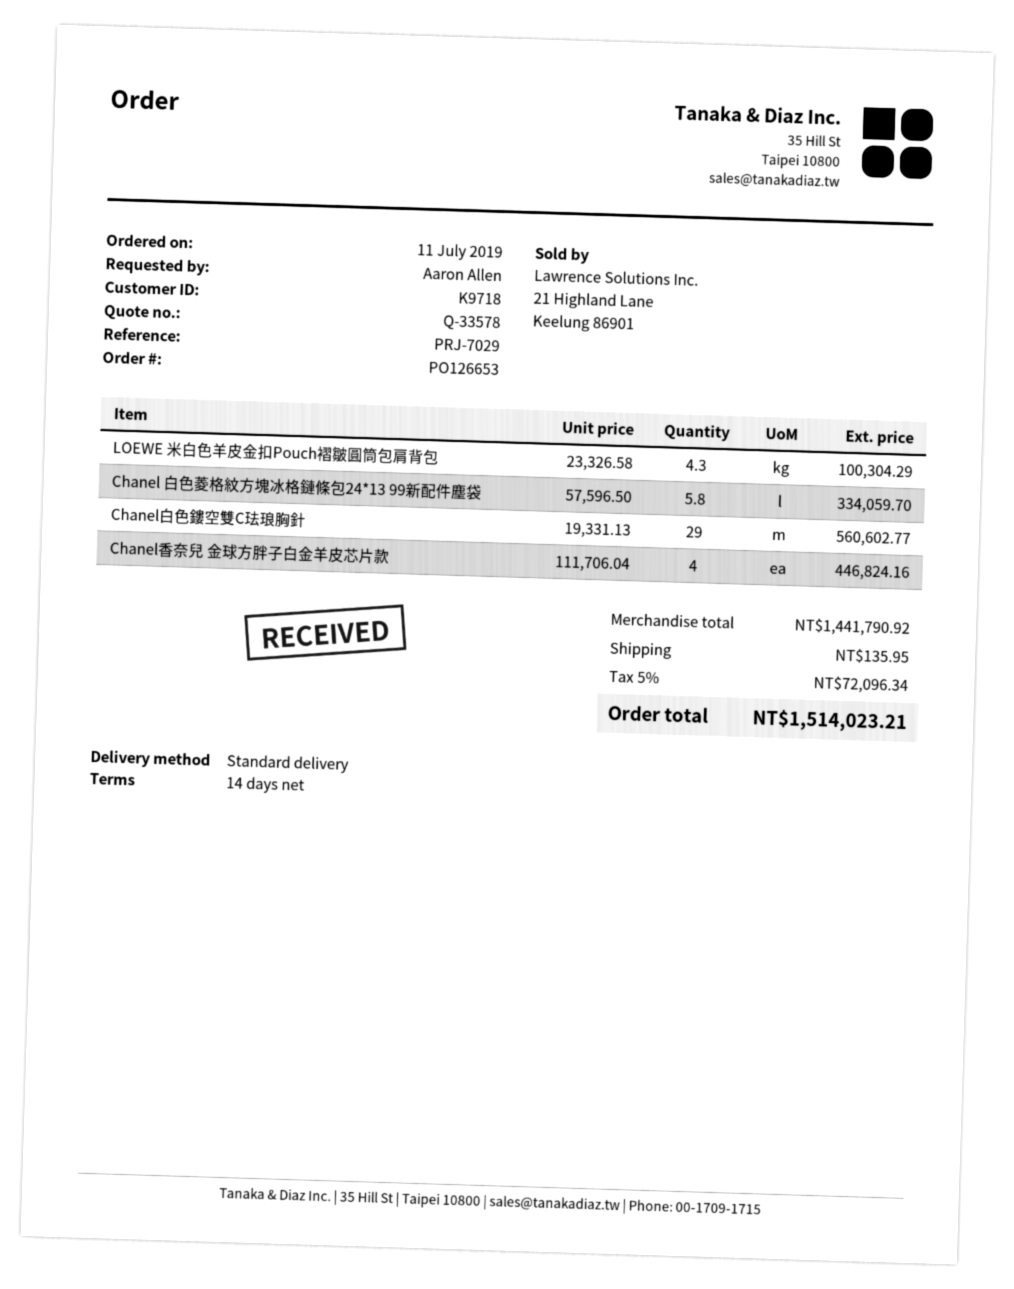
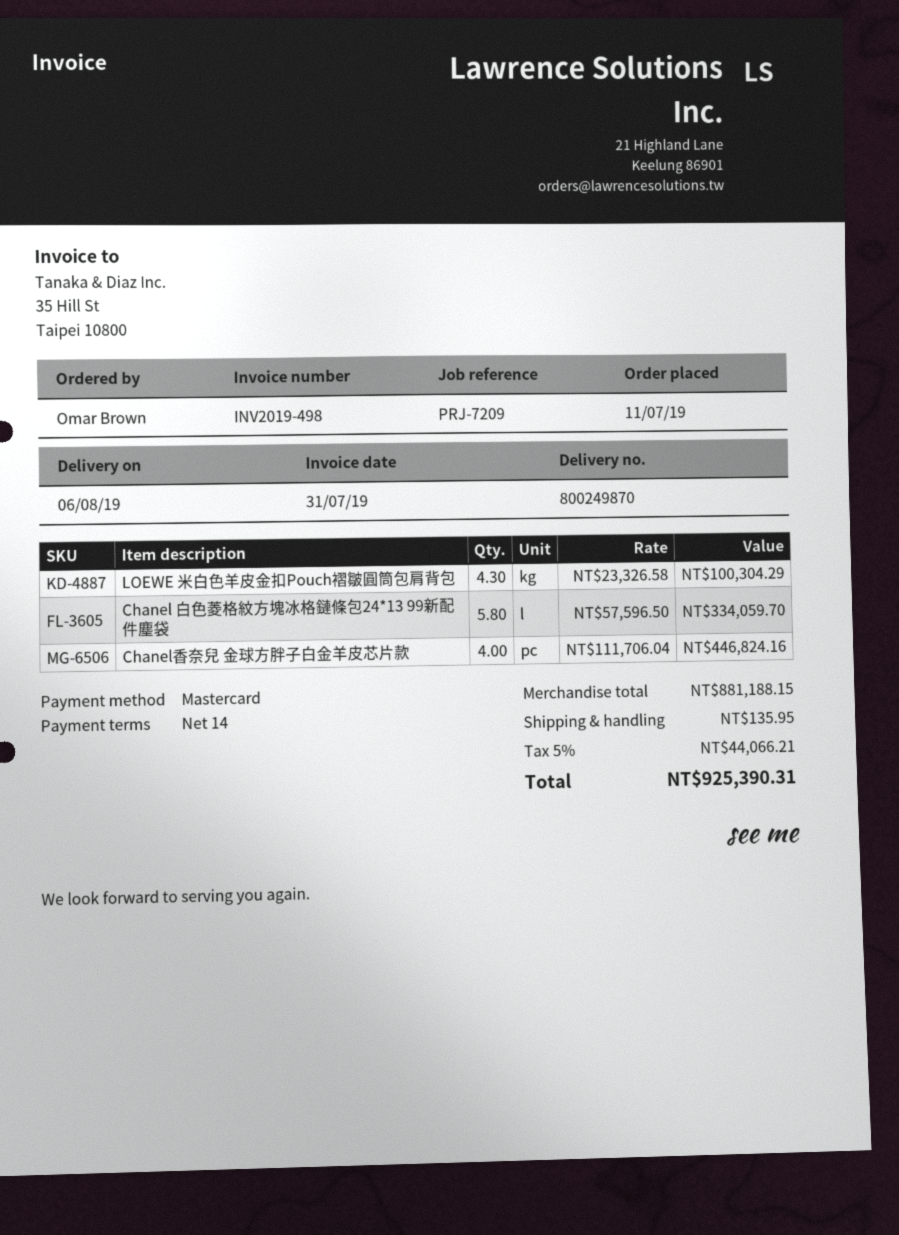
reference: PRJ-7029 -> PRJ-7209
ordered by: Aaron Allen -> Omar Brown
Chanel白色鏤空雙C珐琅胸針: 29 x 19331.13 = 560602.77 -> none
subtotal: 1441790.92 -> 881188.15
tax: 5% = 72096.34 -> 5% = 44066.21
total: 1514023.21 -> 925390.31

